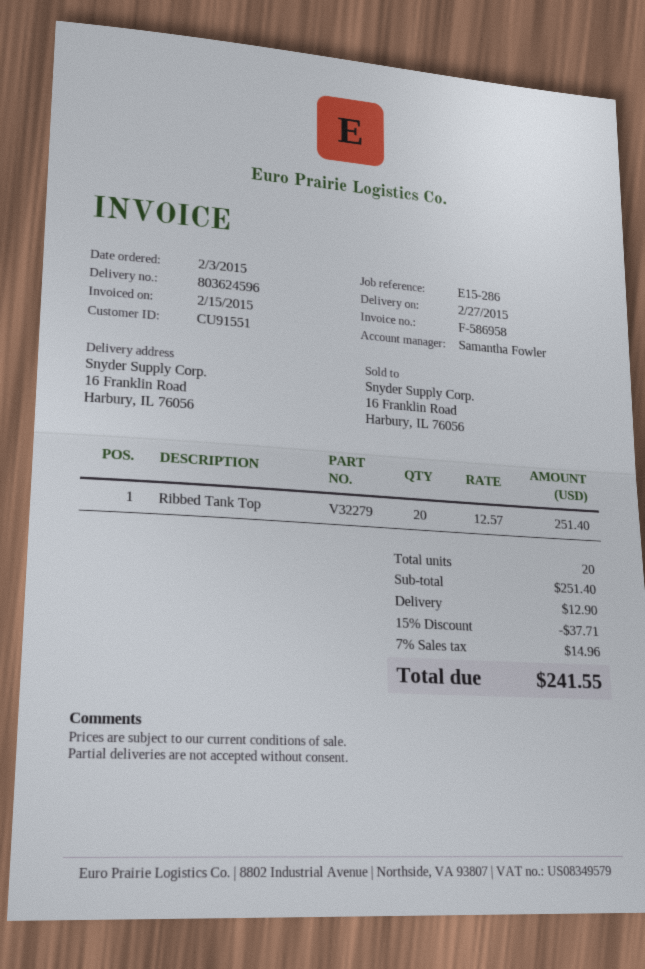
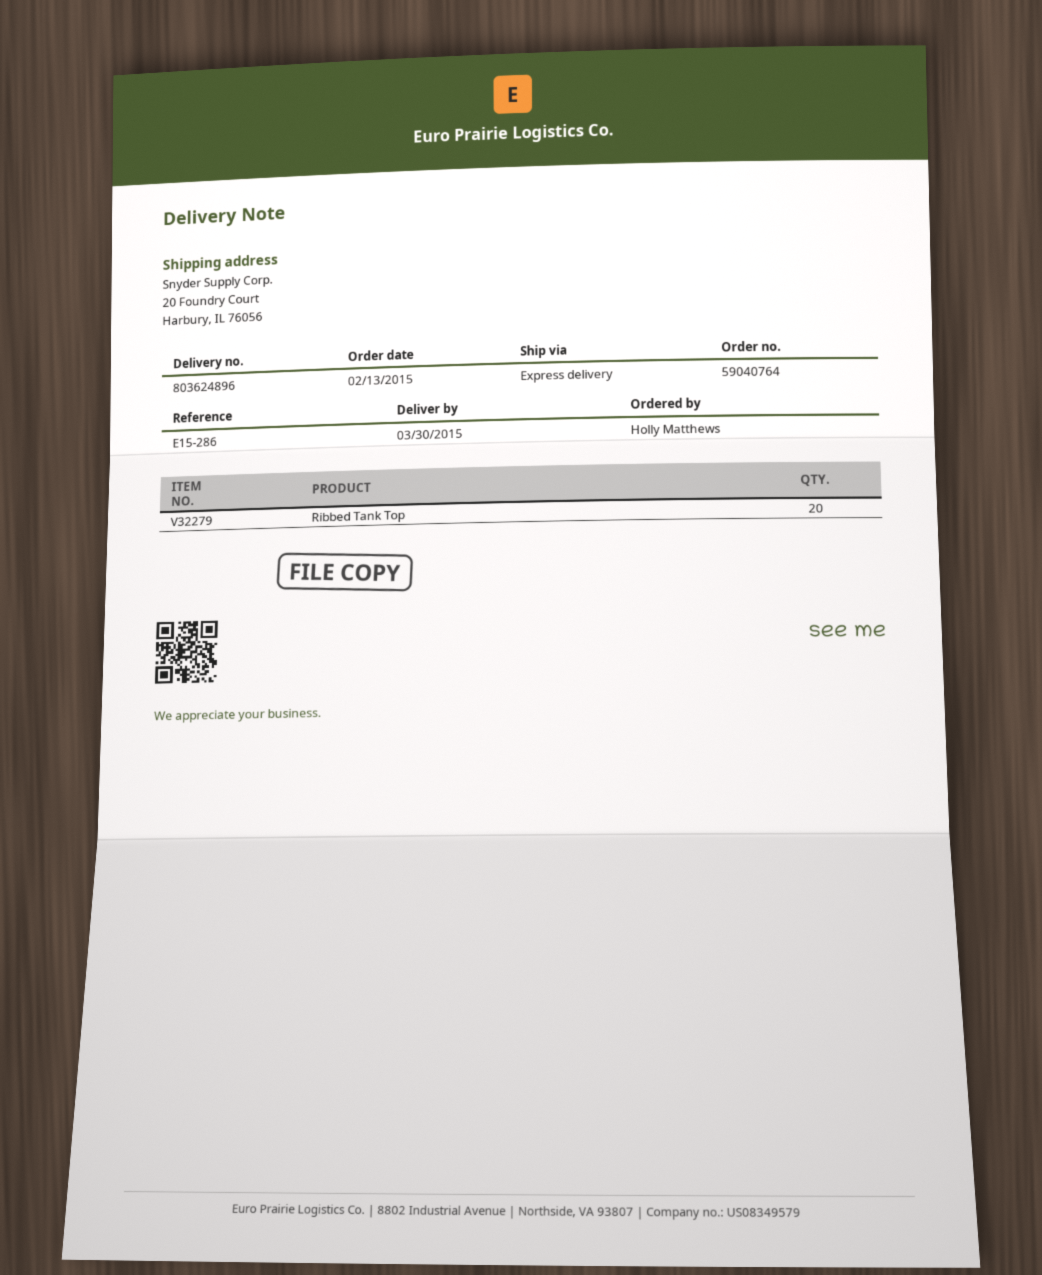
order date: 2015-02-03 -> 2015-02-13
delivery note number: 803624596 -> 803624896
delivery date: 2015-02-27 -> 2015-03-30
ship to: 16 Franklin Road, Harbury, IL 76056 -> 20 Foundry Court, Harbury, IL 76056

